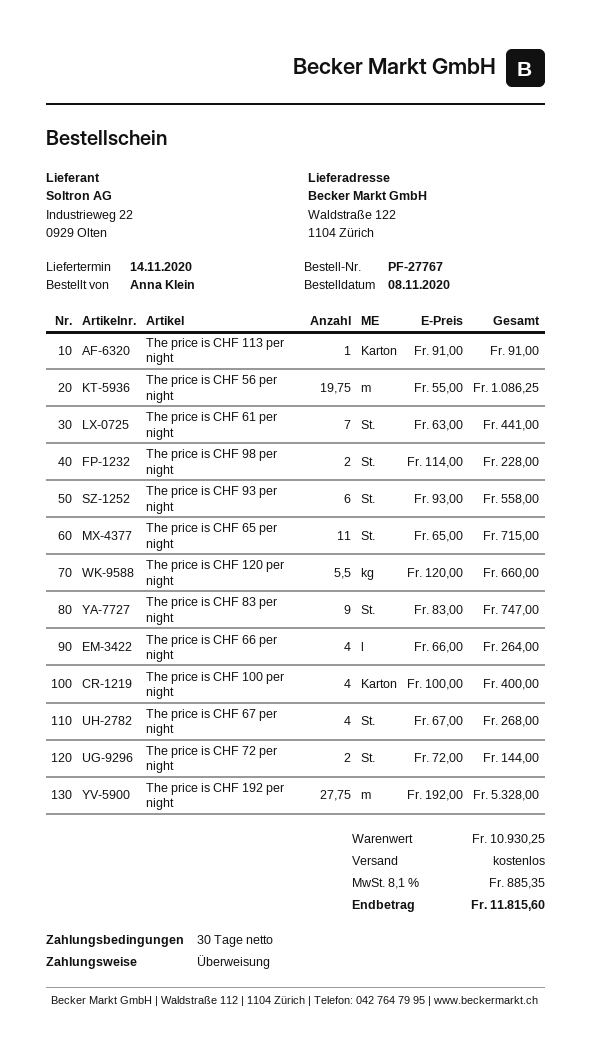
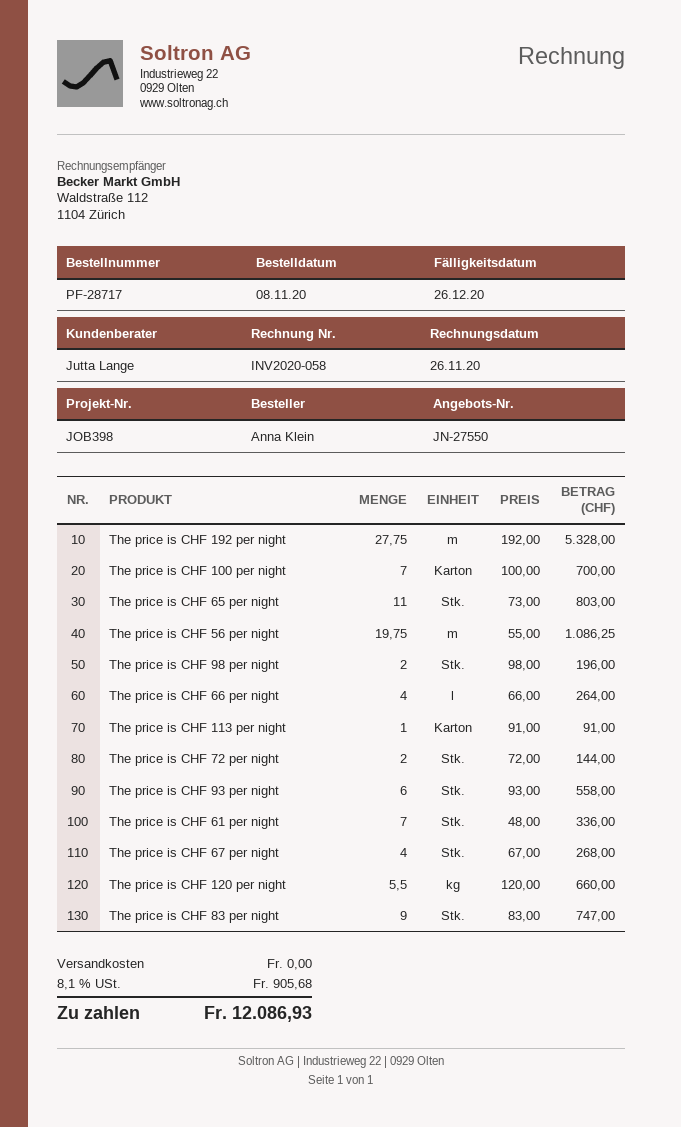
order number: PF-27767 -> PF-28717
The price is CHF 61 per night: 7 x 63.00 = 441.00 -> 7 x 48.00 = 336.00
The price is CHF 98 per night: 2 x 114.00 = 228.00 -> 2 x 98.00 = 196.00
The price is CHF 65 per night: 11 x 65.00 = 715.00 -> 11 x 73.00 = 803.00
The price is CHF 100 per night: 4 x 100.00 = 400.00 -> 7 x 100.00 = 700.00
tax: 8.1% = 885.35 -> 8.1% = 905.68
total: 11815.60 -> 12086.93

